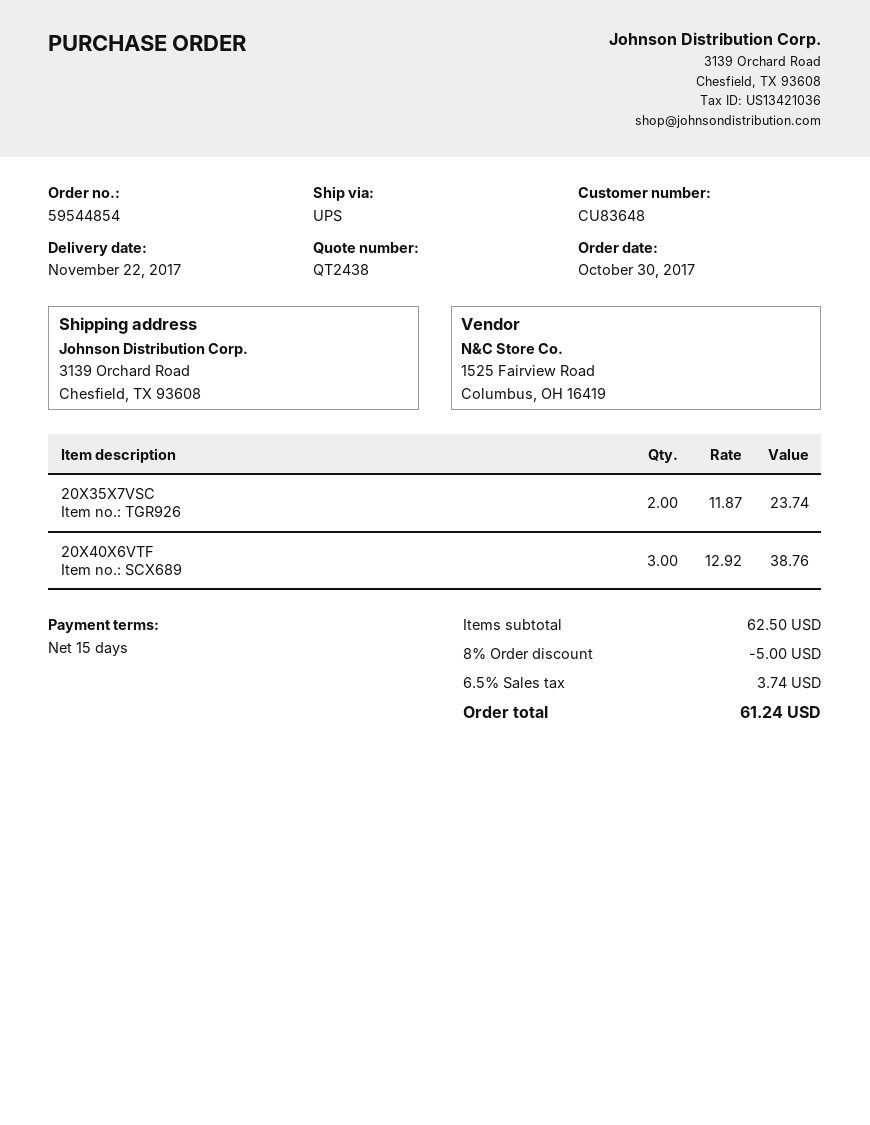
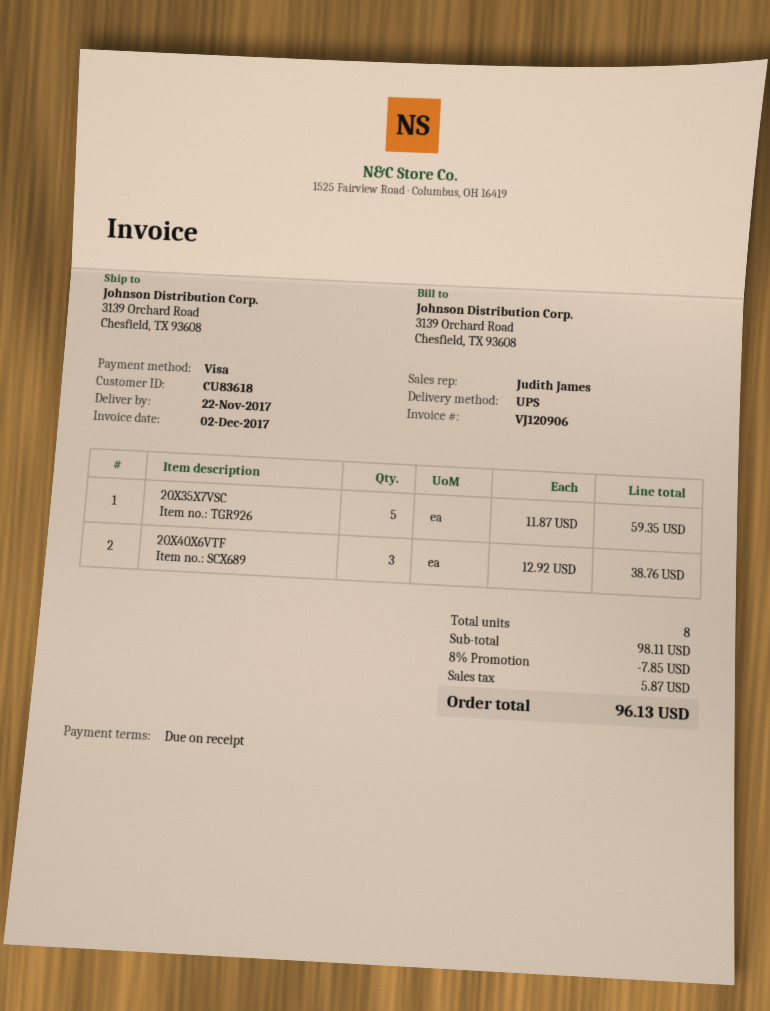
payment terms: 15 days -> on receipt
customer number: CU83648 -> CU83618
20X35X7VSC: 2 x 11.87 = 23.74 -> 5 x 11.87 = 59.35
subtotal: 62.50 -> 98.11
discount: 8% = 5.00 -> 8% = 7.85
tax: 3.74 -> 5.87
total: 61.24 -> 96.13

